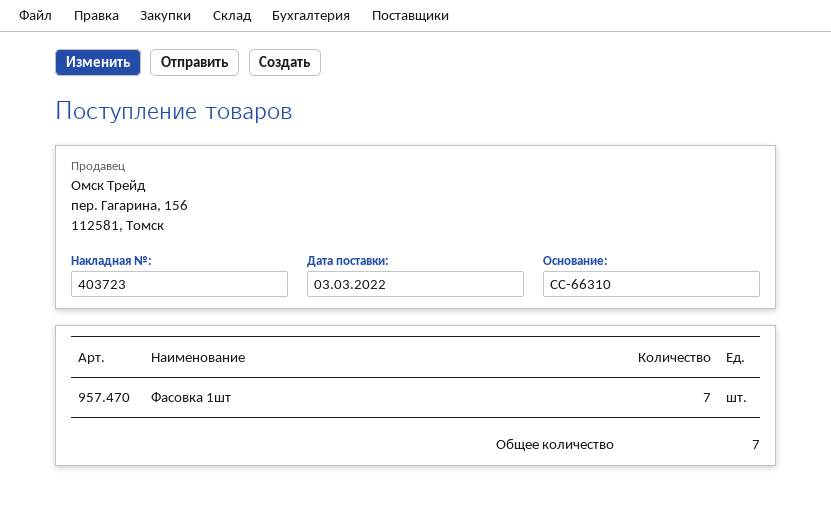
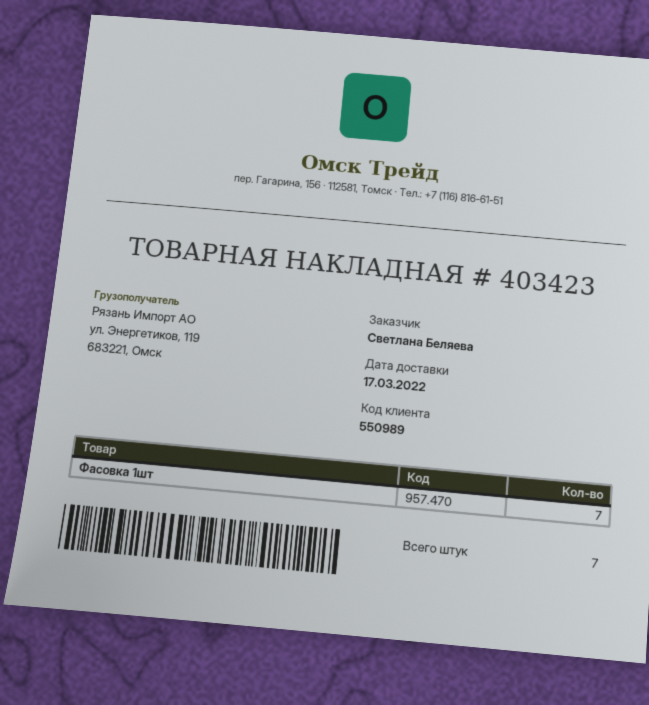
delivery note number: 403723 -> 403423
delivery date: 2022-03-03 -> 2022-03-17

